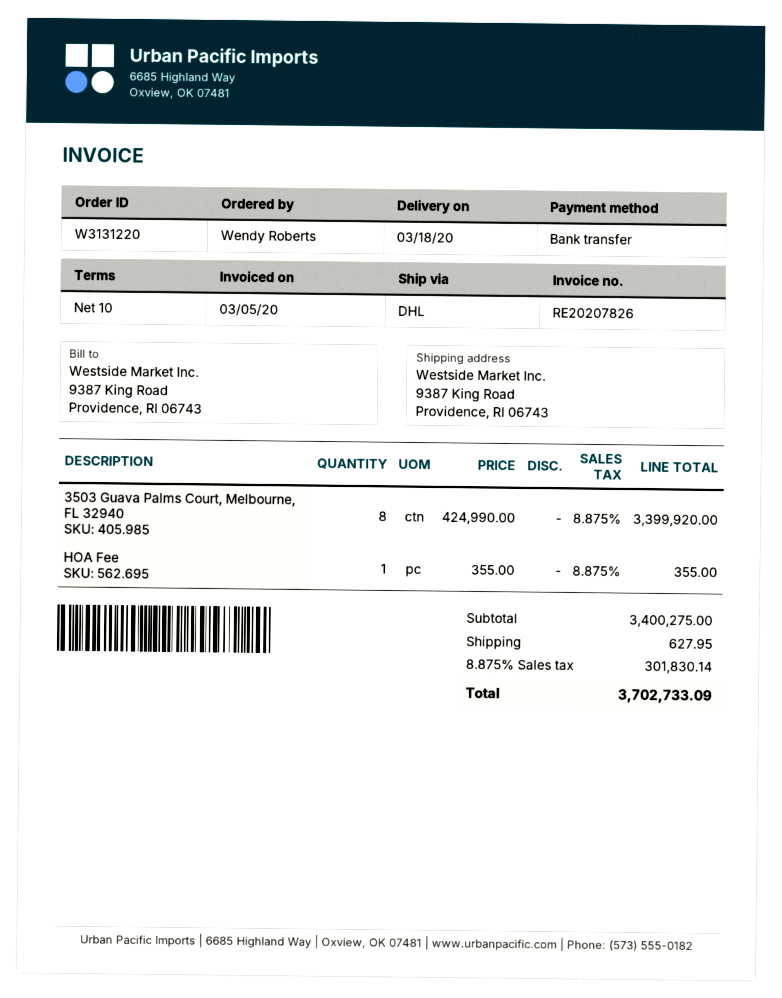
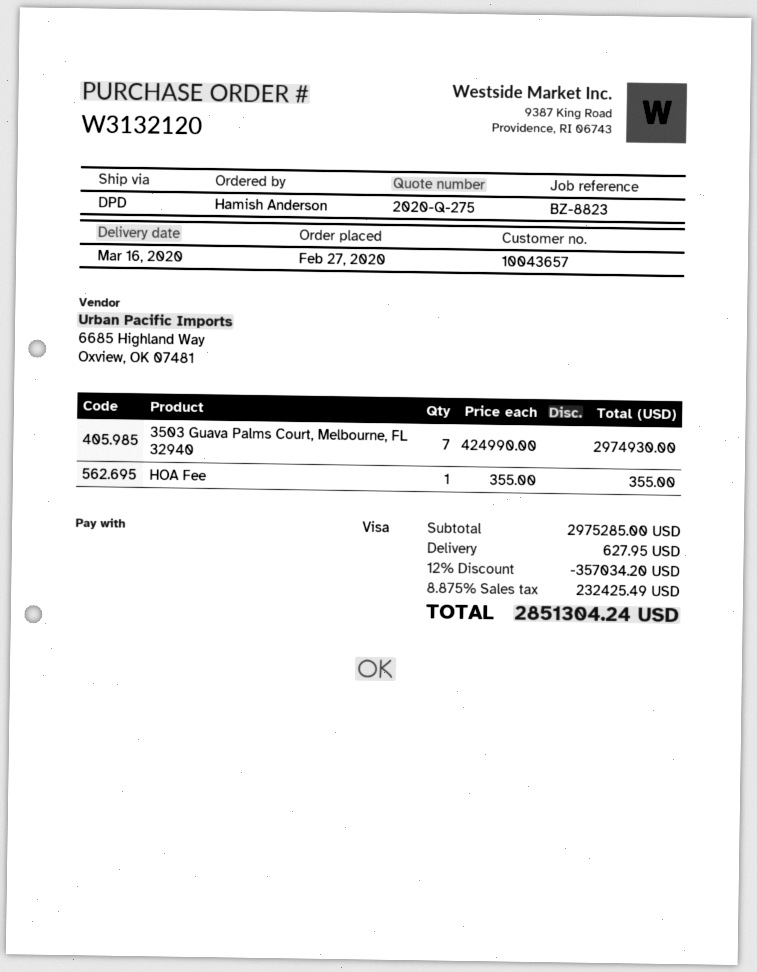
order number: W3131220 -> W3132120
delivery date: 2020-03-18 -> 2020-03-16
ordered by: Wendy Roberts -> Hamish Anderson
payment method: bank transfer -> Visa
shipping method: DHL -> DPD
3503 Guava Palms Court, Melbourne, FL 32940: 8 x 424990.00 = 3399920.00 -> 7 x 424990.00 = 2974930.00
subtotal: 3400275.00 -> 2975285.00
discount: none -> 12% = 357034.20
tax: 8.875% = 301830.14 -> 8.875% = 232425.49
total: 3702733.09 -> 2851304.24

